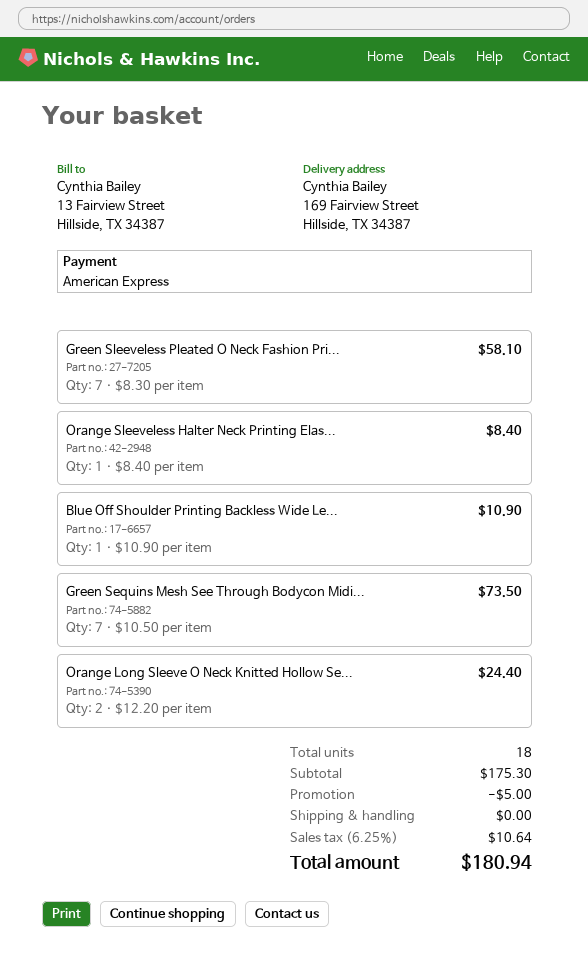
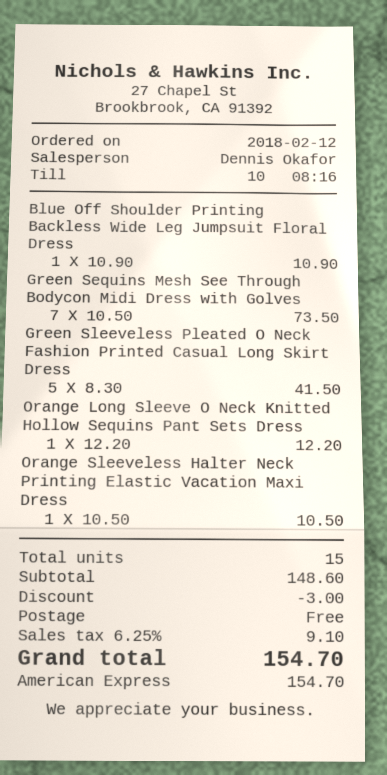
Green Sleeveless Pleated O Neck Fashion Pri...: 7 x 8.30 = 58.10 -> 5 x 8.30 = 41.50
Orange Sleeveless Halter Neck Printing Elas...: 1 x 8.40 = 8.40 -> 1 x 10.50 = 10.50
Orange Long Sleeve O Neck Knitted Hollow Se...: 2 x 12.20 = 24.40 -> 1 x 12.20 = 12.20
total quantity: 18 -> 15
subtotal: 175.30 -> 148.60
discount: 5.00 -> 3.00
tax: 6.25% = 10.64 -> 6.25% = 9.10
total: 180.94 -> 154.70

